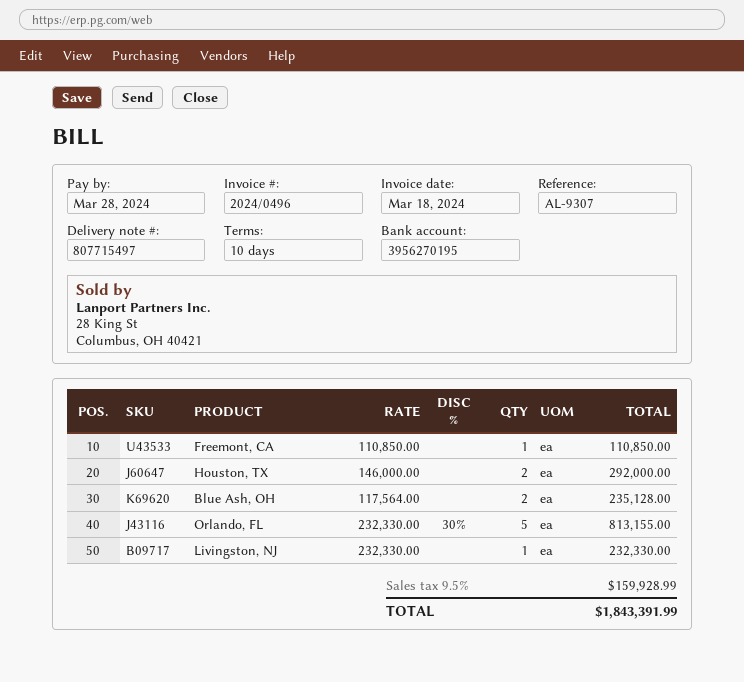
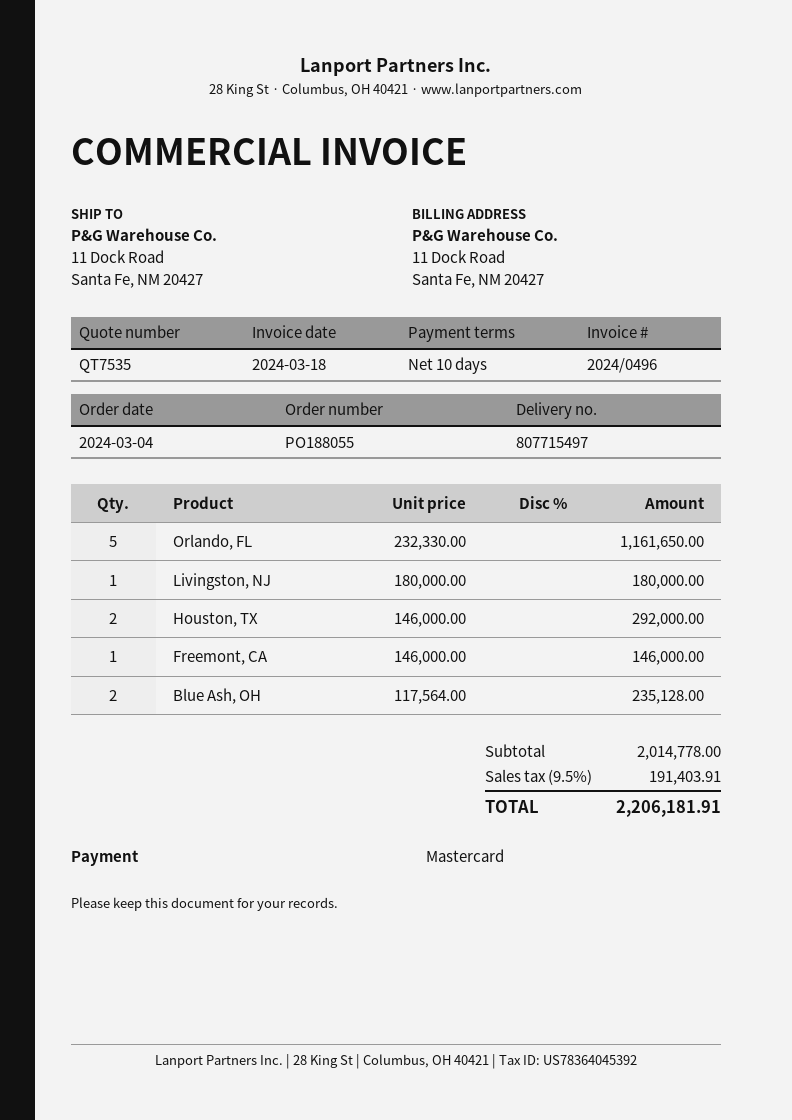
Freemont, CA: 1 x 110850.00 = 110850.00 -> 1 x 146000.00 = 146000.00
Orlando, FL: 5 x 232330.00 - 30% = 813155.00 -> 5 x 232330.00 = 1161650.00
Livingston, NJ: 1 x 232330.00 = 232330.00 -> 1 x 180000.00 = 180000.00
tax: 9.5% = 159928.99 -> 9.5% = 191403.91
total: 1843391.99 -> 2206181.91

